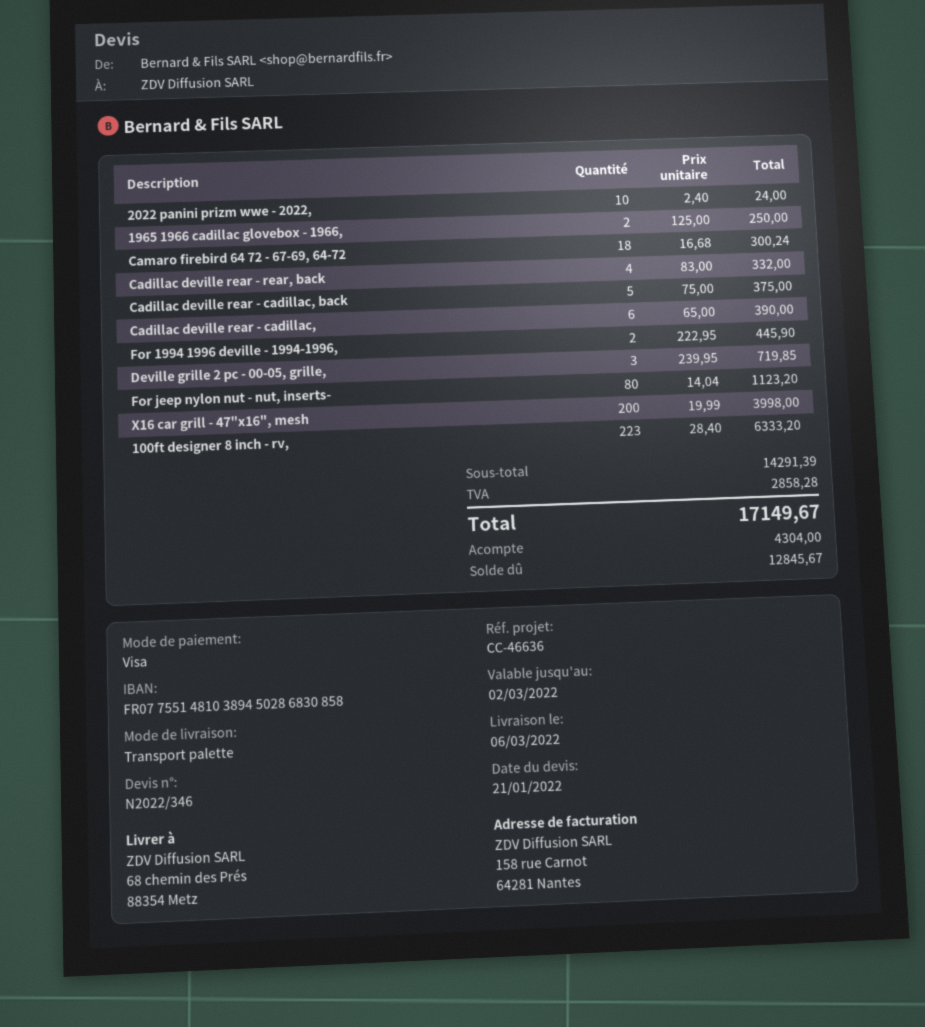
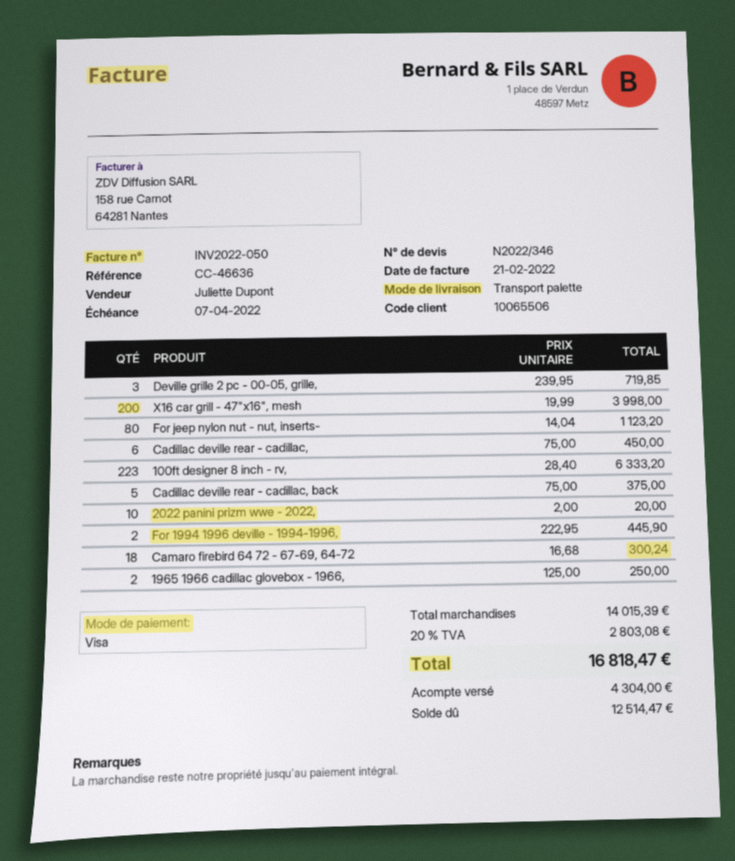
2022 panini prizm wwe - 2022,: 10 x 2.40 = 24.00 -> 10 x 2.00 = 20.00
Cadillac deville rear - rear, back: 4 x 83.00 = 332.00 -> none
Cadillac deville rear - cadillac,: 6 x 65.00 = 390.00 -> 6 x 75.00 = 450.00
subtotal: 14291.39 -> 14015.39
tax: 2858.28 -> 2803.08
total: 17149.67 -> 16818.47
balance: 12845.67 -> 12514.47

